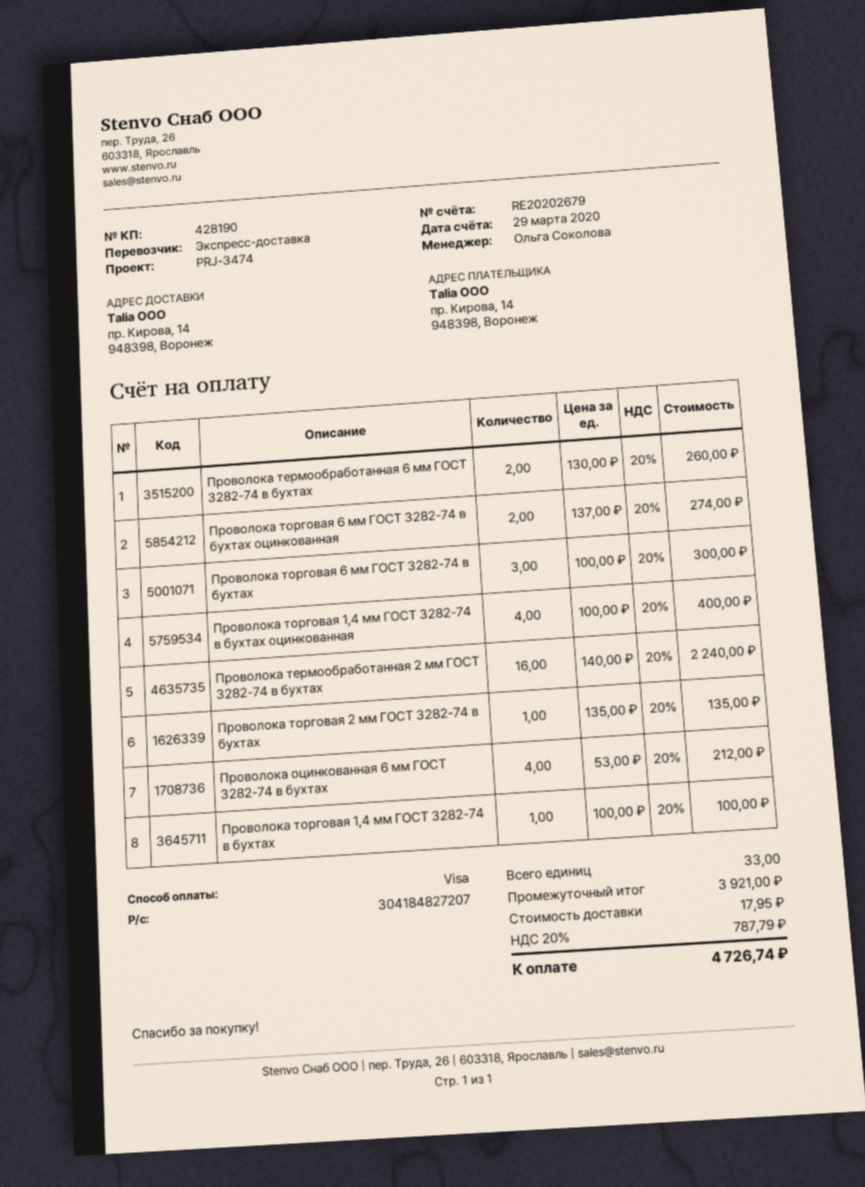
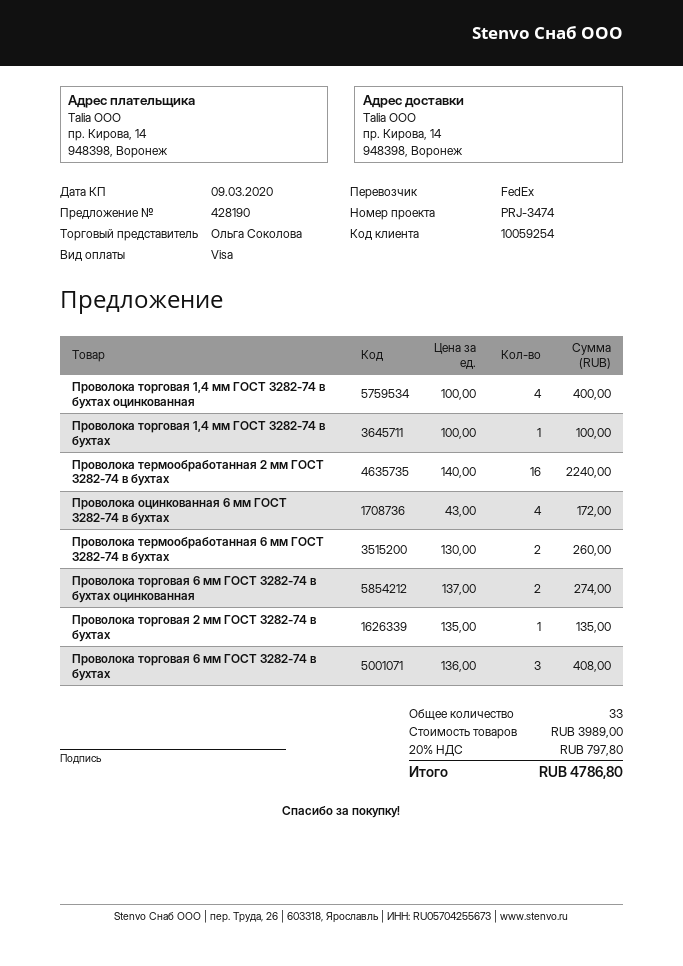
shipping method: express -> FedEx
Проволока торговая 6 мм ГОСТ 3282-74 в бухтах: 3 x 100.00 = 300.00 -> 3 x 136.00 = 408.00
Проволока оцинкованная 6 мм ГОСТ 3282-74 в бухтах: 4 x 53.00 = 212.00 -> 4 x 43.00 = 172.00
subtotal: 3921.00 -> 3989.00
shipping: 17.95 -> none
tax: 20% = 787.79 -> 20% = 797.80
total: 4726.74 -> 4786.80

